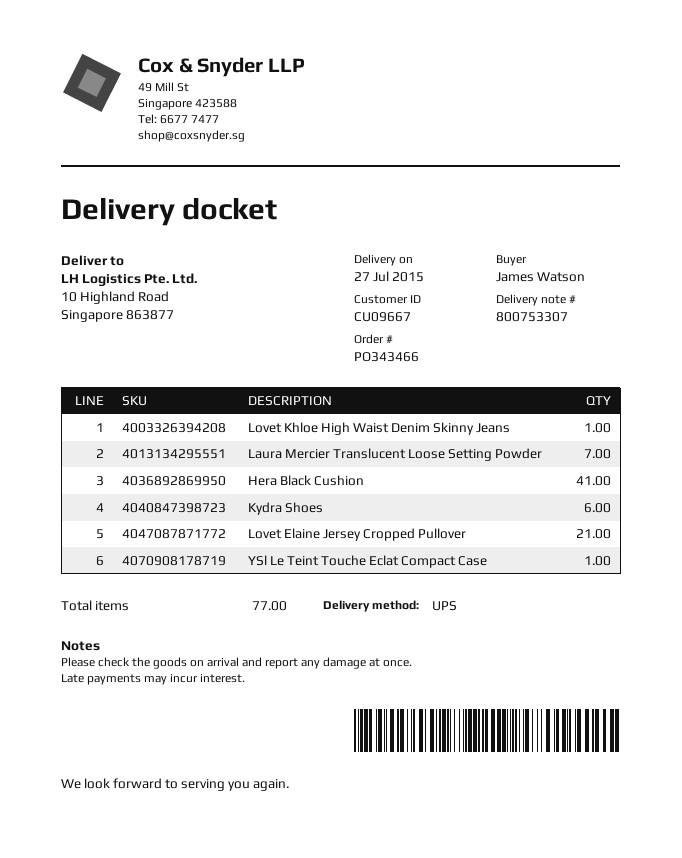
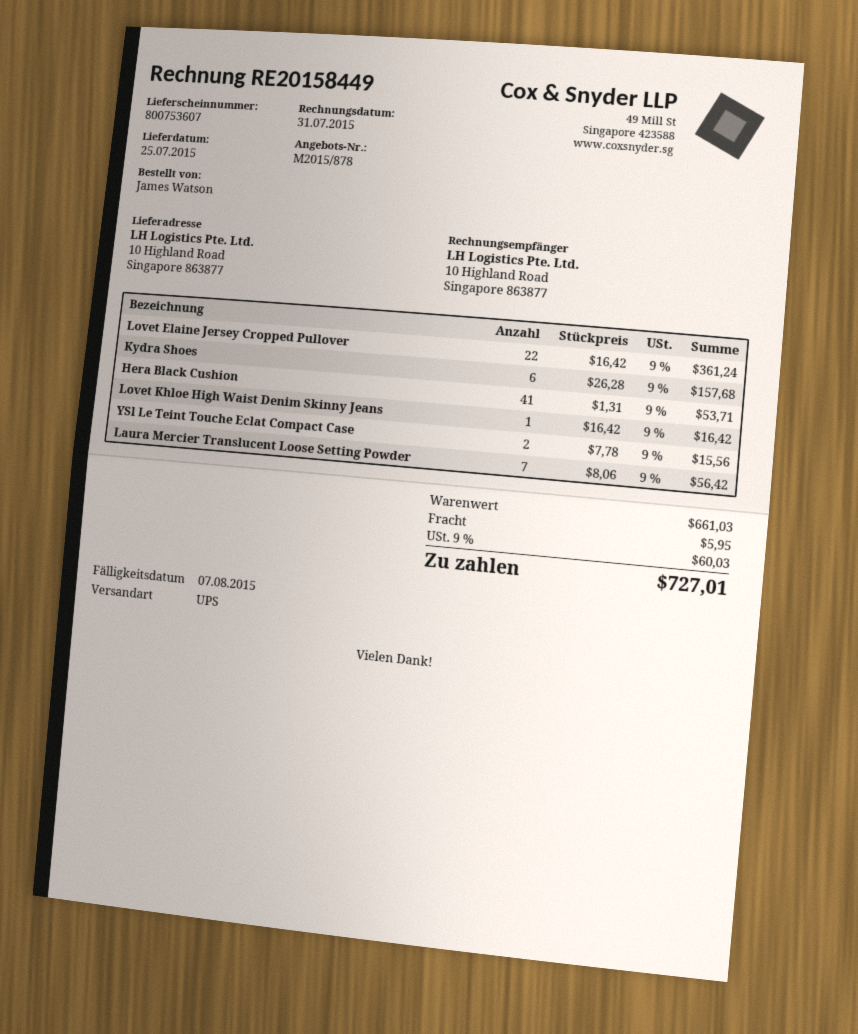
delivery note number: 800753307 -> 800753607
delivery date: 2015-07-27 -> 2015-07-25
Lovet Elaine Jersey Cropped Pullover: 21 -> 22
YSl Le Teint Touche Eclat Compact Case: 1 -> 2

